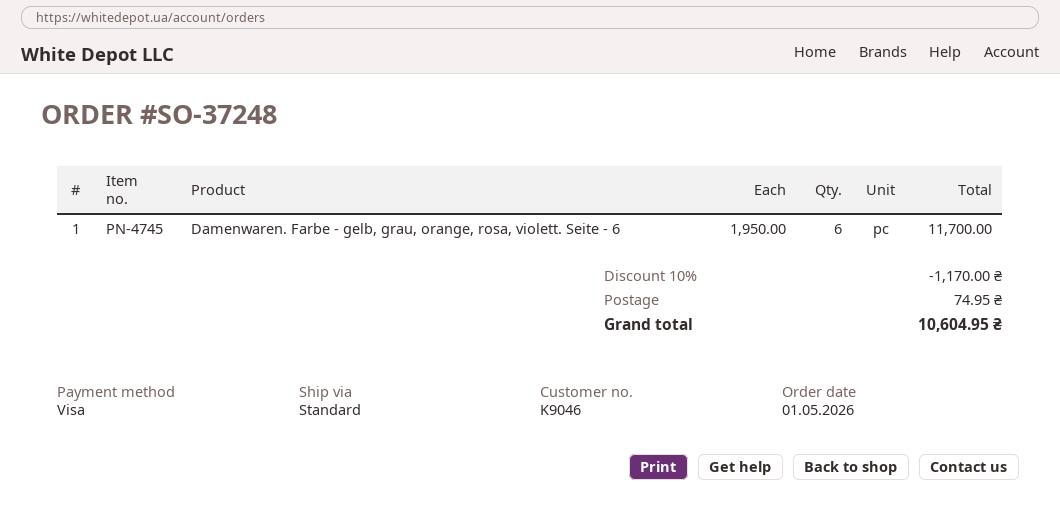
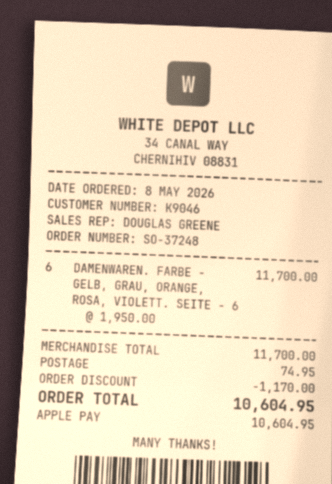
order date: 2026-05-01 -> 2026-05-08
payment method: Visa -> Apple Pay

